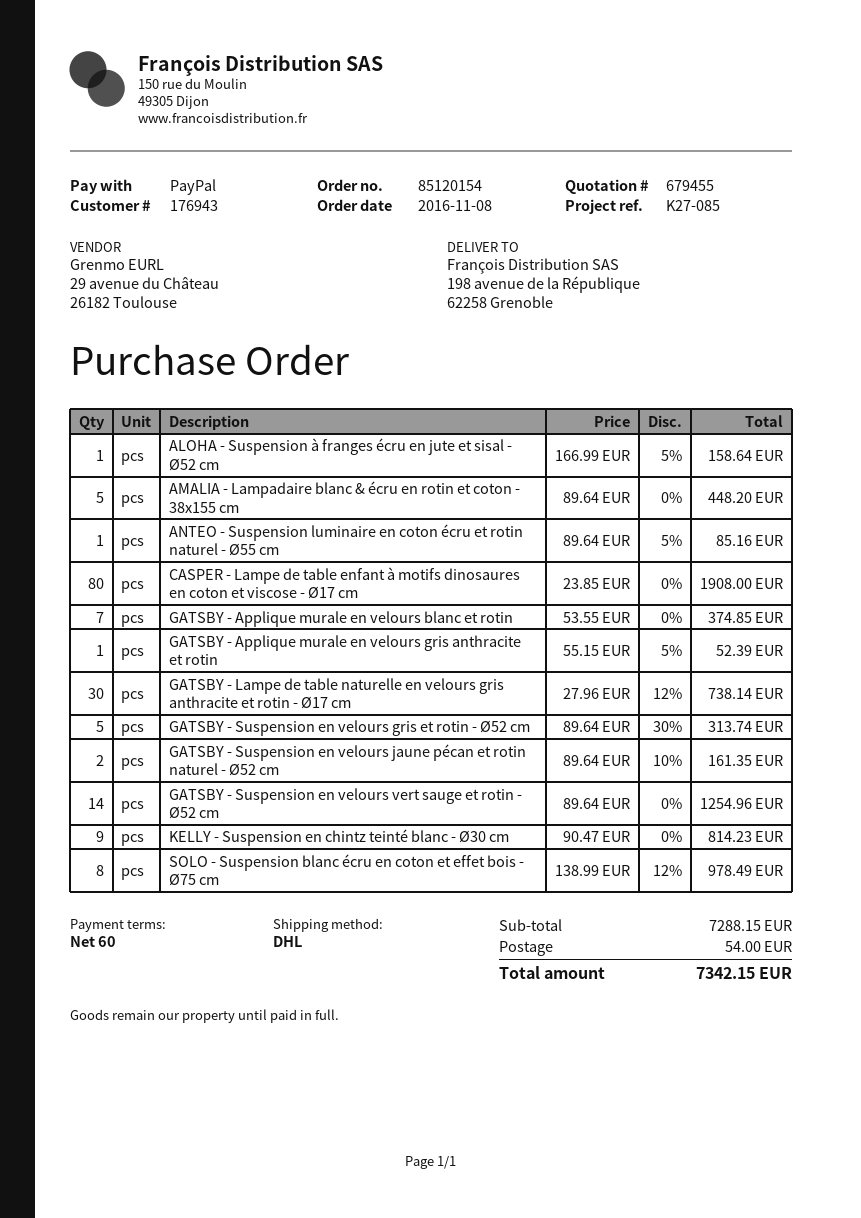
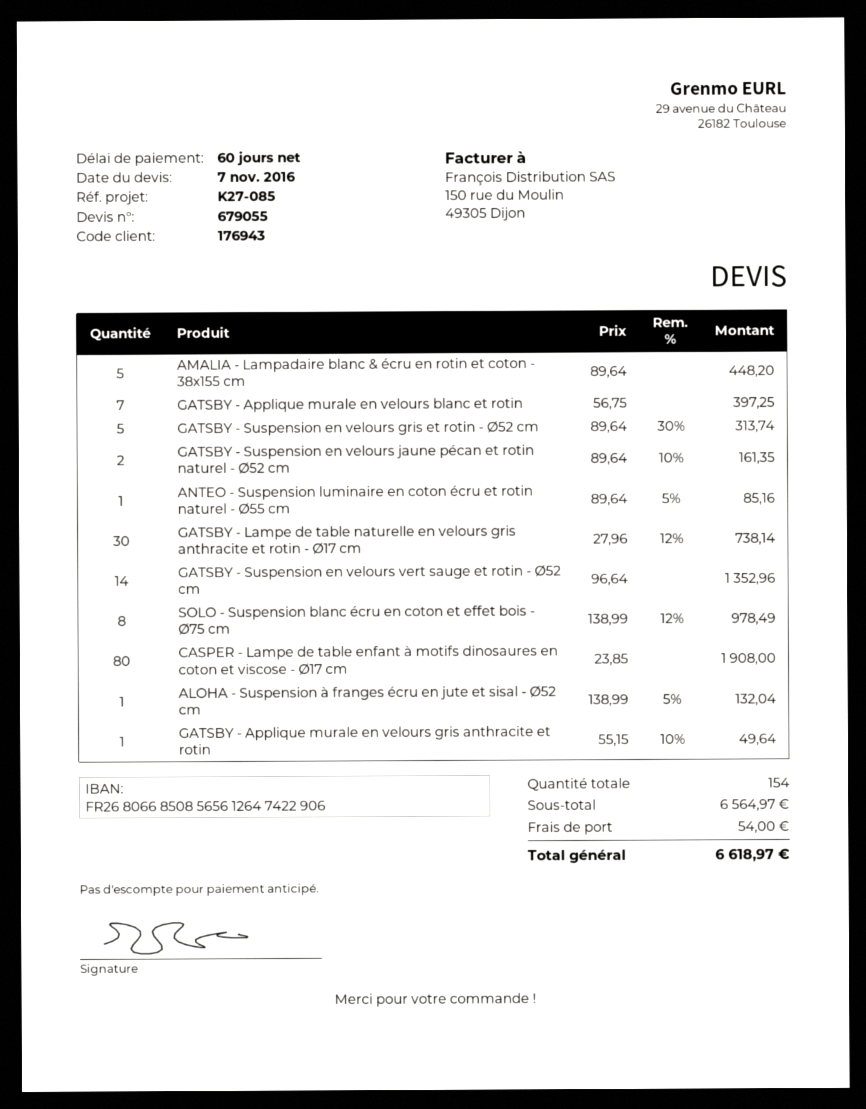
quote number: 679455 -> 679055
ALOHA - Suspension à franges écru en jute et sisal - Ø52 cm: 1 x 166.99 - 5% = 158.64 -> 1 x 138.99 - 5% = 132.04
GATSBY - Applique murale en velours blanc et rotin: 7 x 53.55 = 374.85 -> 7 x 56.75 = 397.25
GATSBY - Applique murale en velours gris anthracite et rotin: 1 x 55.15 - 5% = 52.39 -> 1 x 55.15 - 10% = 49.64
GATSBY - Suspension en velours vert sauge et rotin - Ø52 cm: 14 x 89.64 = 1254.96 -> 14 x 96.64 = 1352.96
KELLY - Suspension en chintz teinté blanc - Ø30 cm: 9 x 90.47 = 814.23 -> none
subtotal: 7288.15 -> 6564.97
total: 7342.15 -> 6618.97

